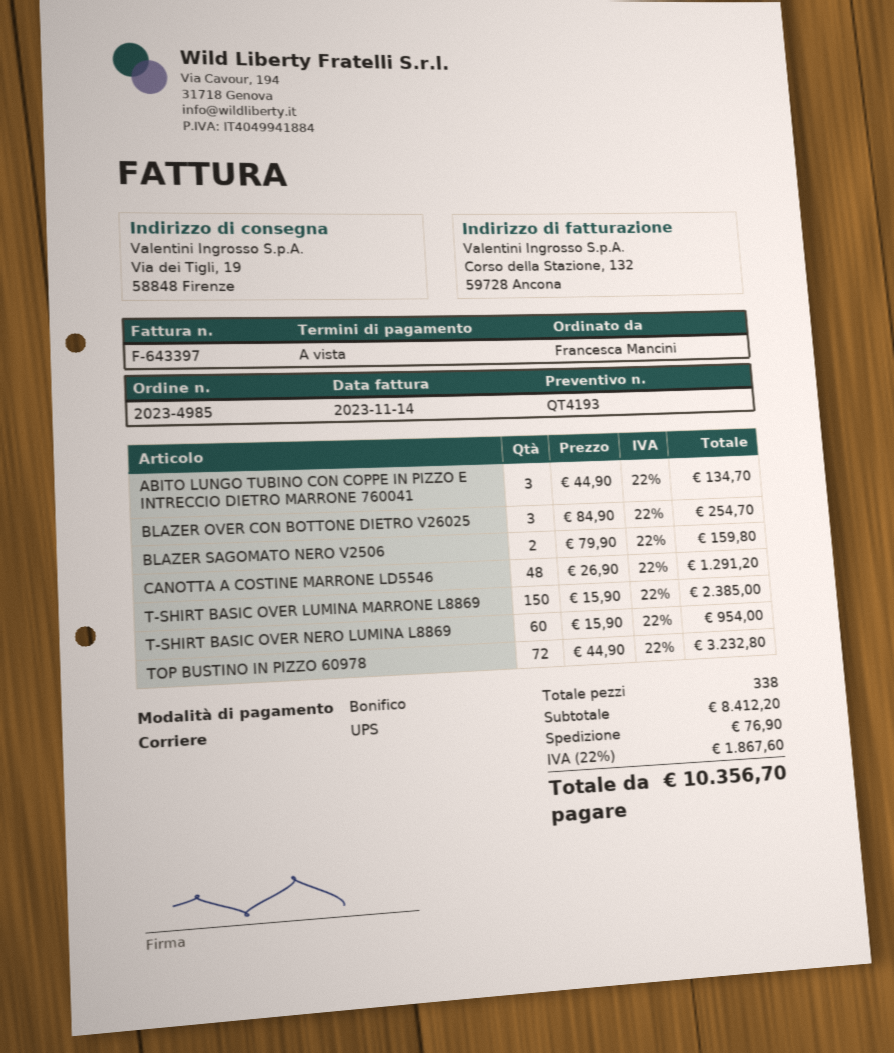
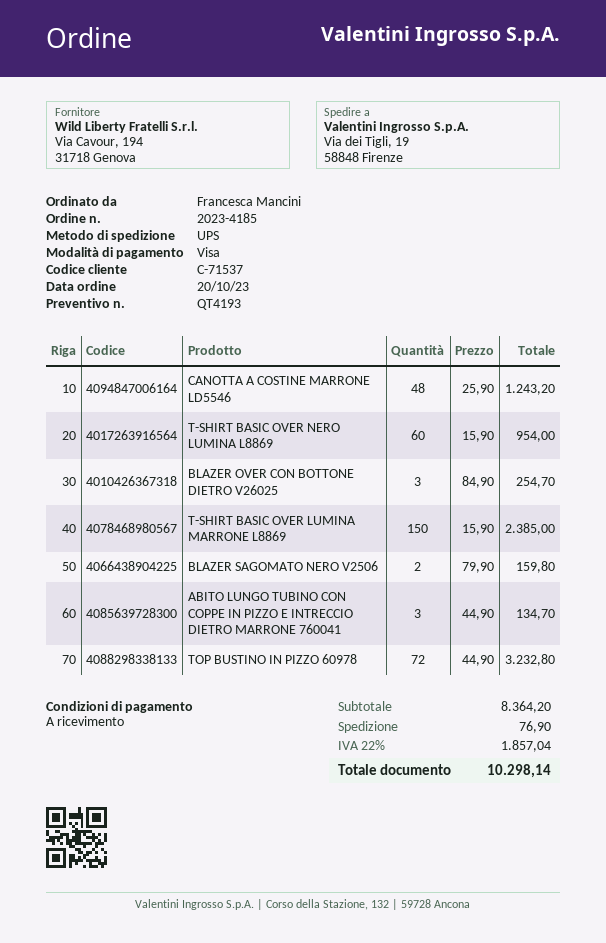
order number: 2023-4985 -> 2023-4185
payment method: bank transfer -> Visa
CANOTTA A COSTINE MARRONE LD5546: 48 x 26.90 = 1291.20 -> 48 x 25.90 = 1243.20
subtotal: 8412.20 -> 8364.20
tax: 22% = 1867.60 -> 22% = 1857.04
total: 10356.70 -> 10298.14

